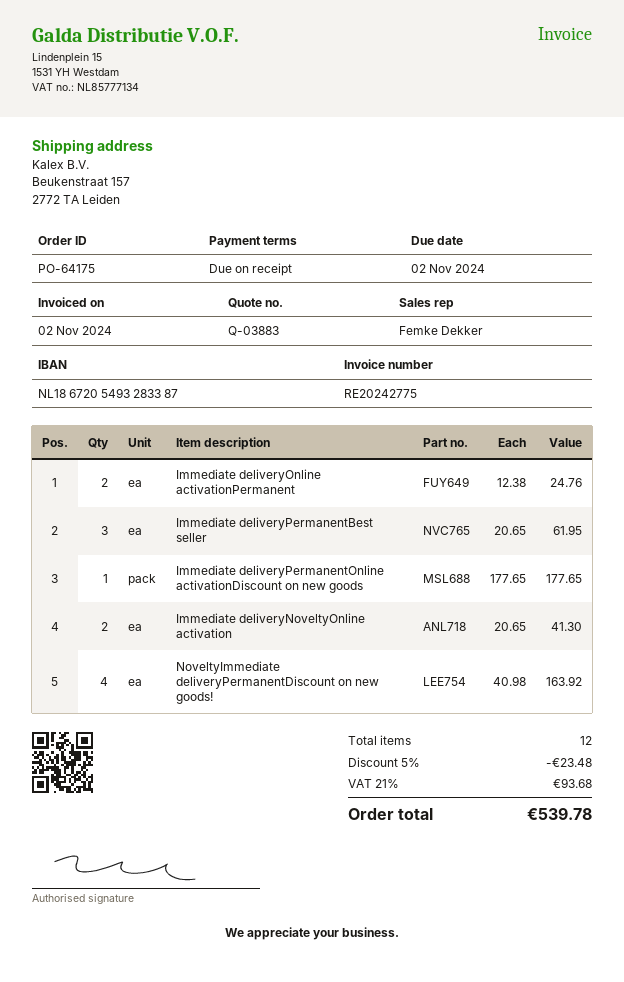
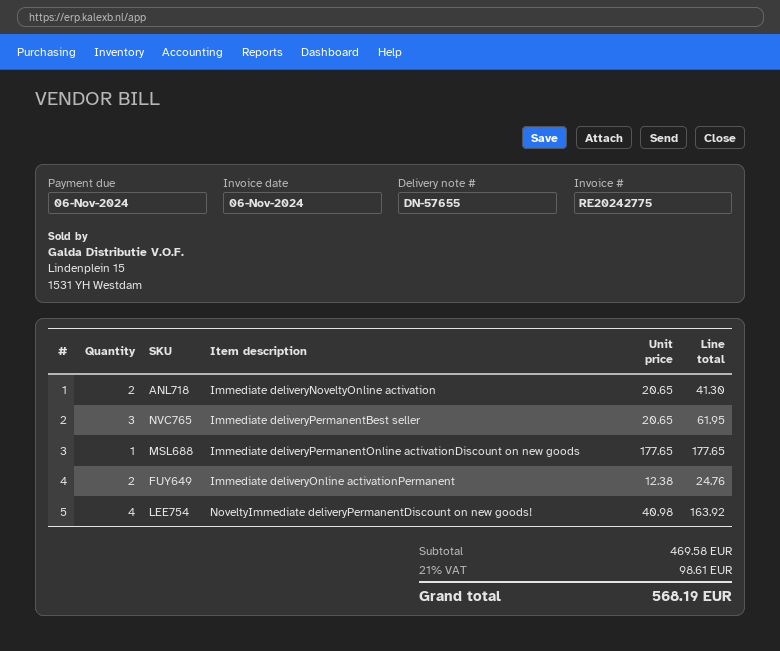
invoice date: 2024-11-02 -> 2024-11-06
due date: 2024-11-02 -> 2024-11-06
discount: 5% = 23.48 -> none
tax: 21% = 93.68 -> 21% = 98.61
total: 539.78 -> 568.19

